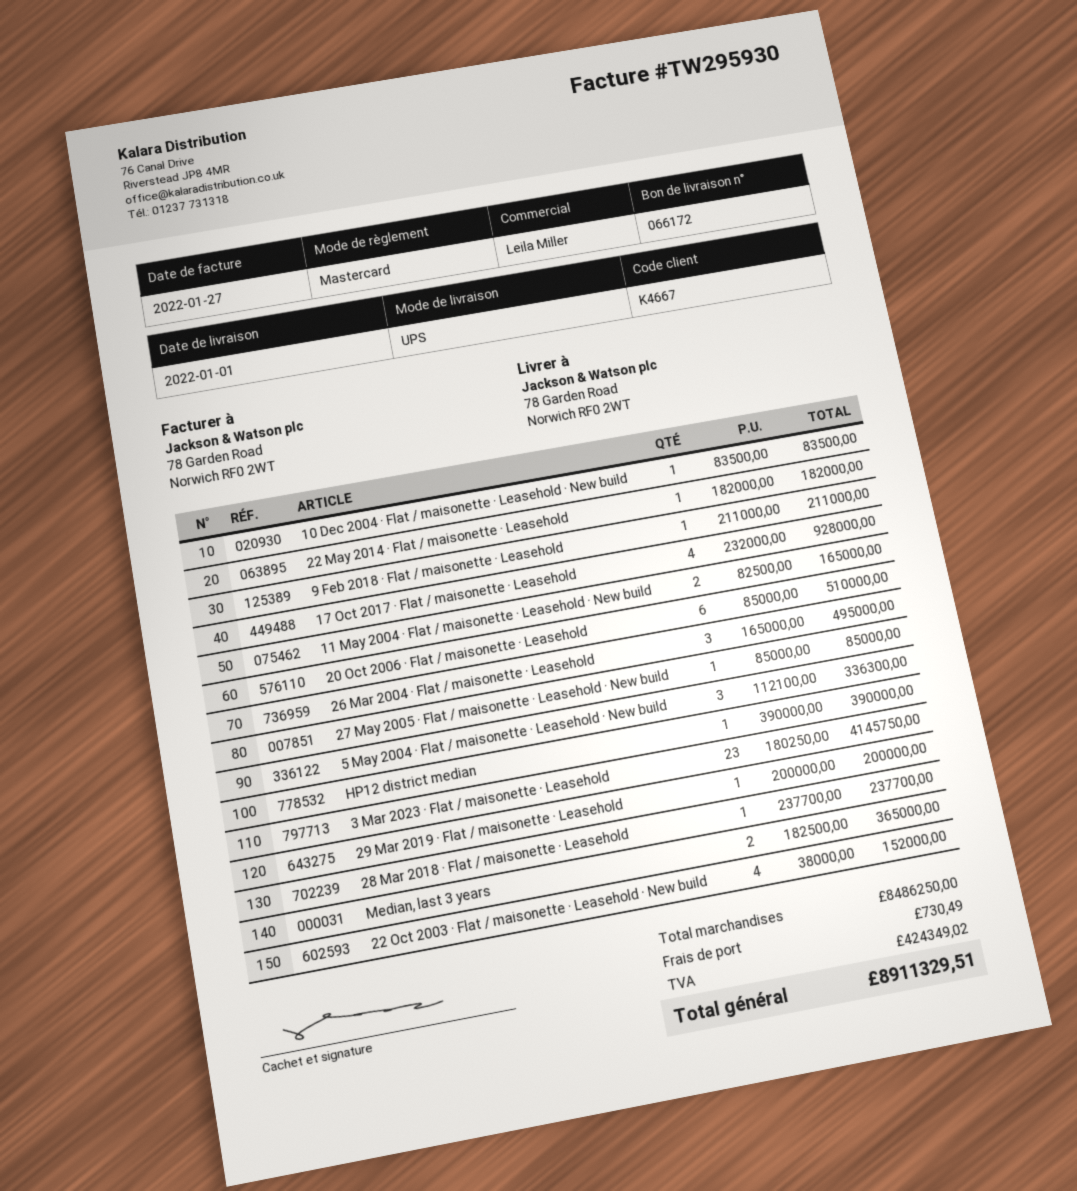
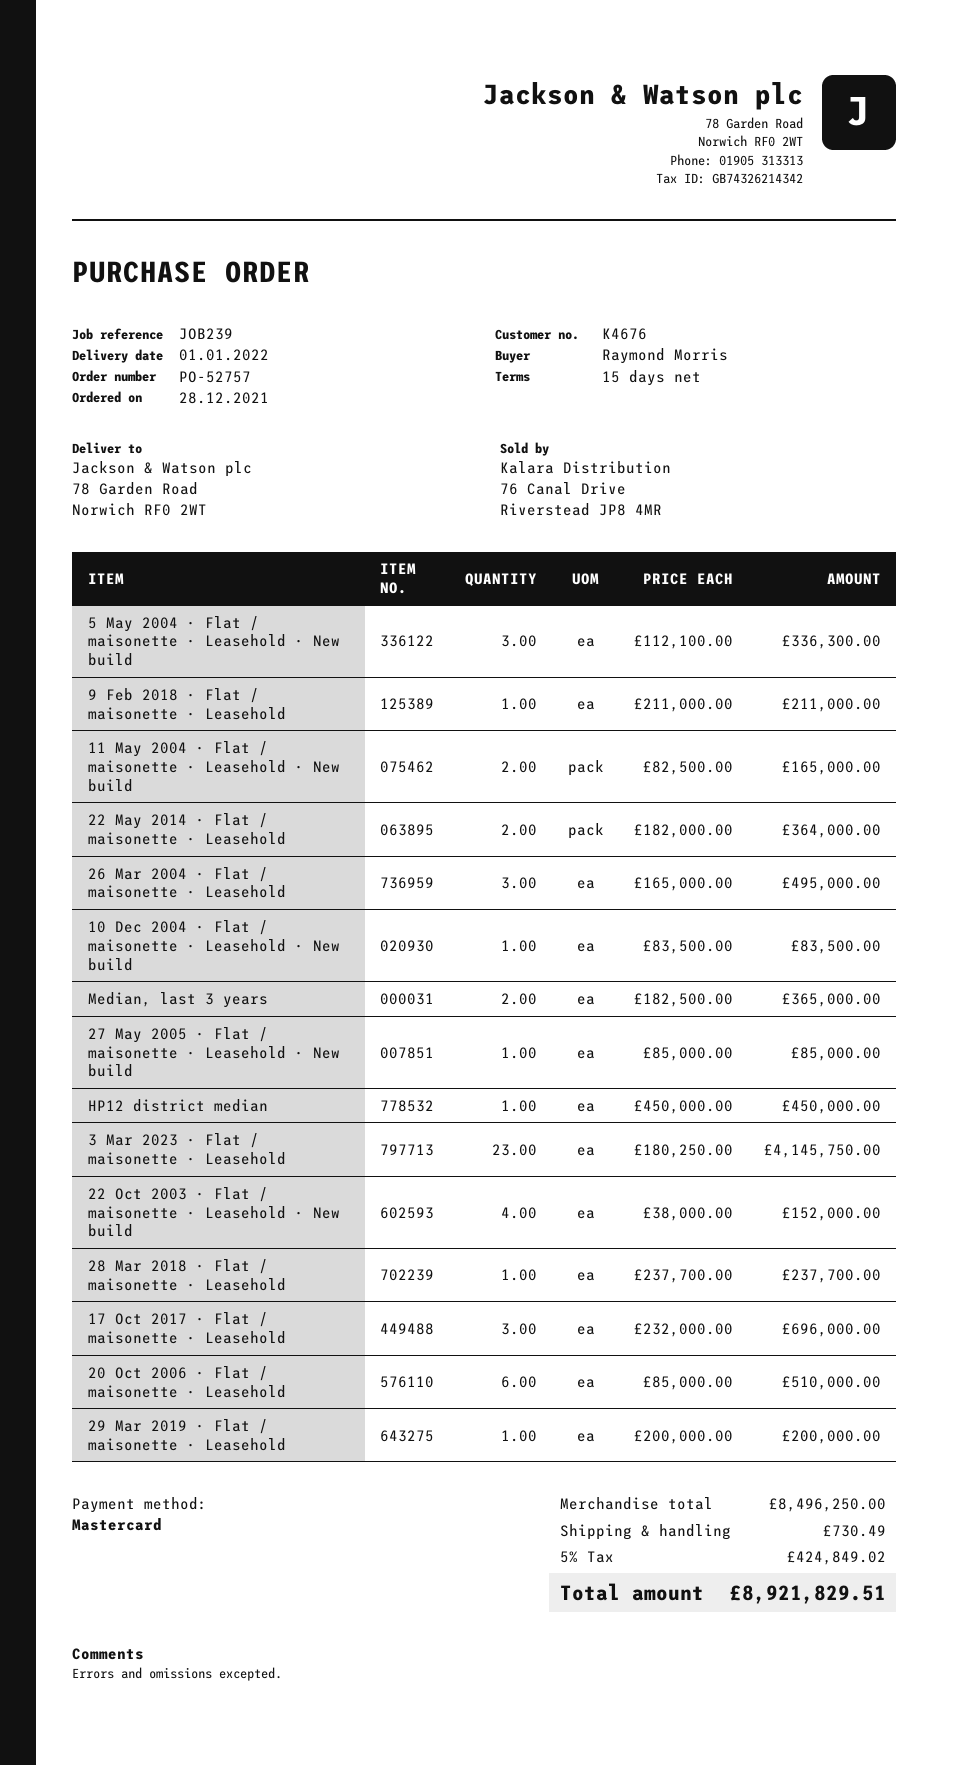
customer number: K4667 -> K4676
22 May 2014 · Flat / maisonette · Leasehold: 1 x 182000.00 = 182000.00 -> 2 x 182000.00 = 364000.00
17 Oct 2017 · Flat / maisonette · Leasehold: 4 x 232000.00 = 928000.00 -> 3 x 232000.00 = 696000.00
HP12 district median: 1 x 390000.00 = 390000.00 -> 1 x 450000.00 = 450000.00
subtotal: 8486250.00 -> 8496250.00
tax: 424349.02 -> 424849.02
total: 8911329.51 -> 8921829.51

